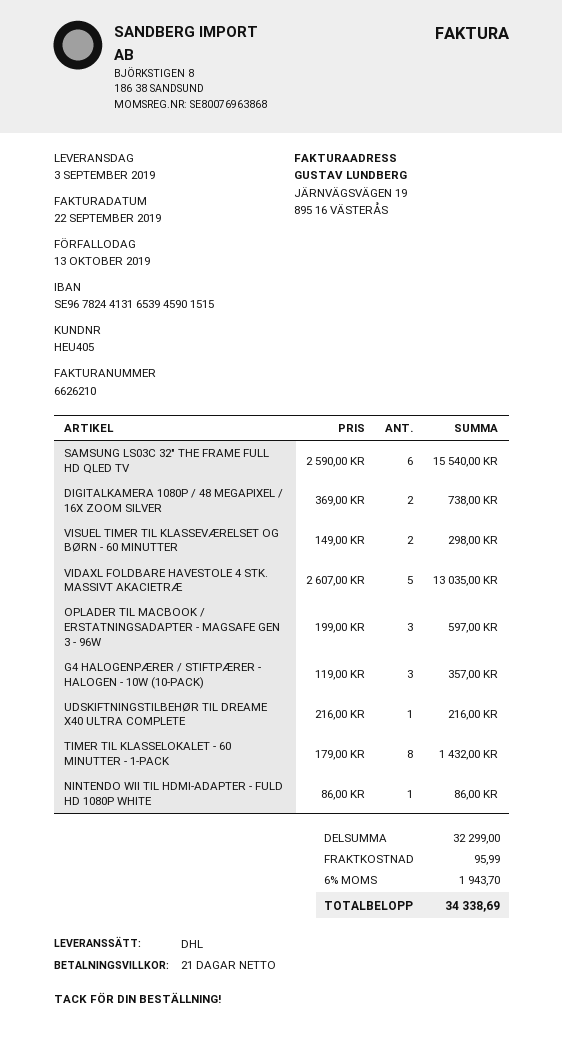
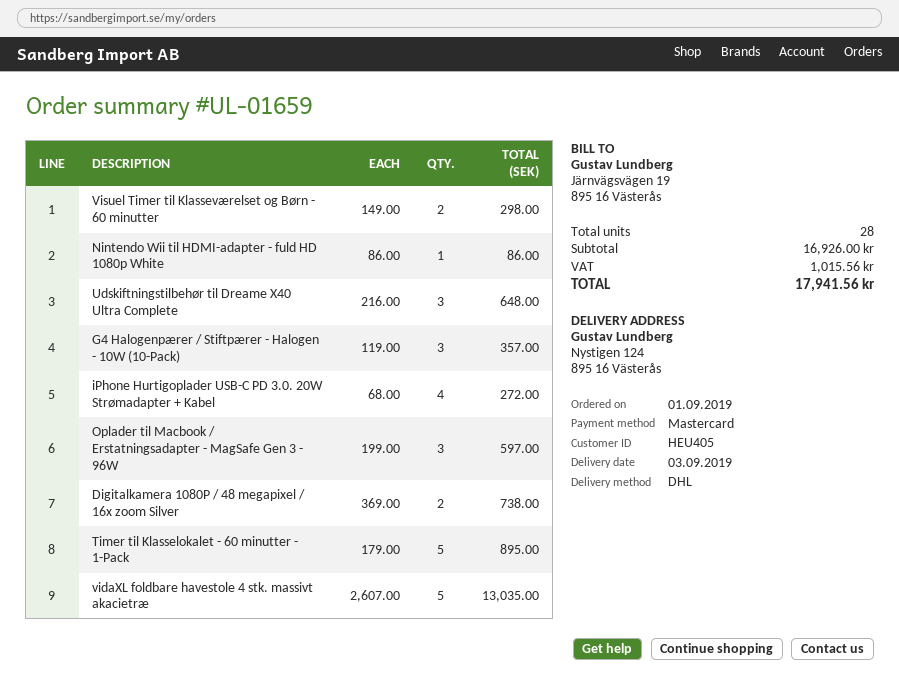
SAMSUNG LS03C 32" THE FRAME FULL HD QLED TV: 6 x 2590.00 = 15540.00 -> none
UDSKIFTNINGSTILBEHØR TIL DREAME X40 ULTRA COMPLETE: 1 x 216.00 = 216.00 -> 3 x 216.00 = 648.00
TIMER TIL KLASSELOKALET - 60 MINUTTER - 1-PACK: 8 x 179.00 = 1432.00 -> 5 x 179.00 = 895.00
iPhone Hurtigoplader USB-C PD 3.0. 20W Strømadapter + Kabel: none -> 4 x 68.00 = 272.00
subtotal: 32299.00 -> 16926.00
shipping: 95.99 -> none
tax: 1943.70 -> 1015.56
total: 34338.69 -> 17941.56

